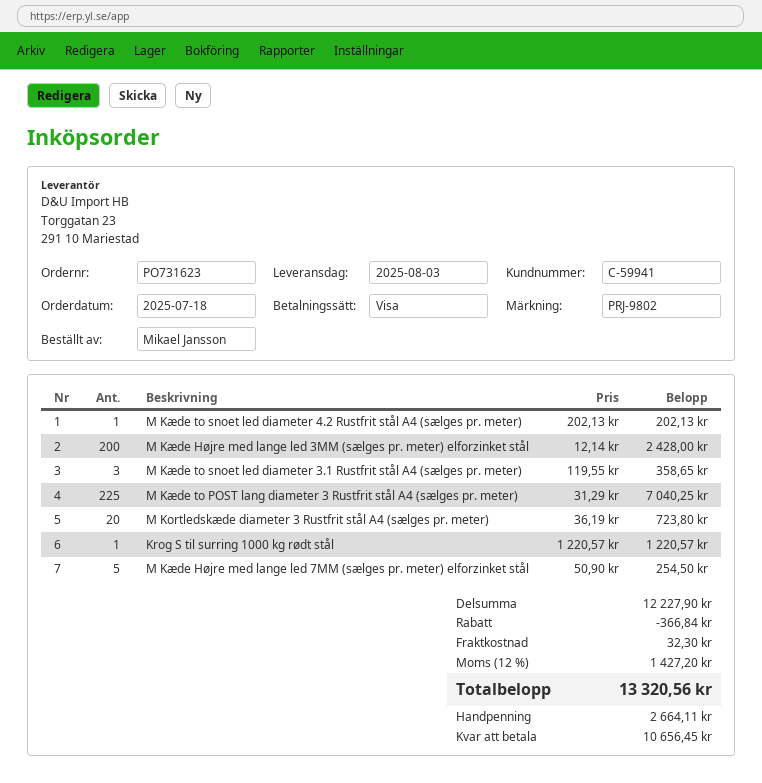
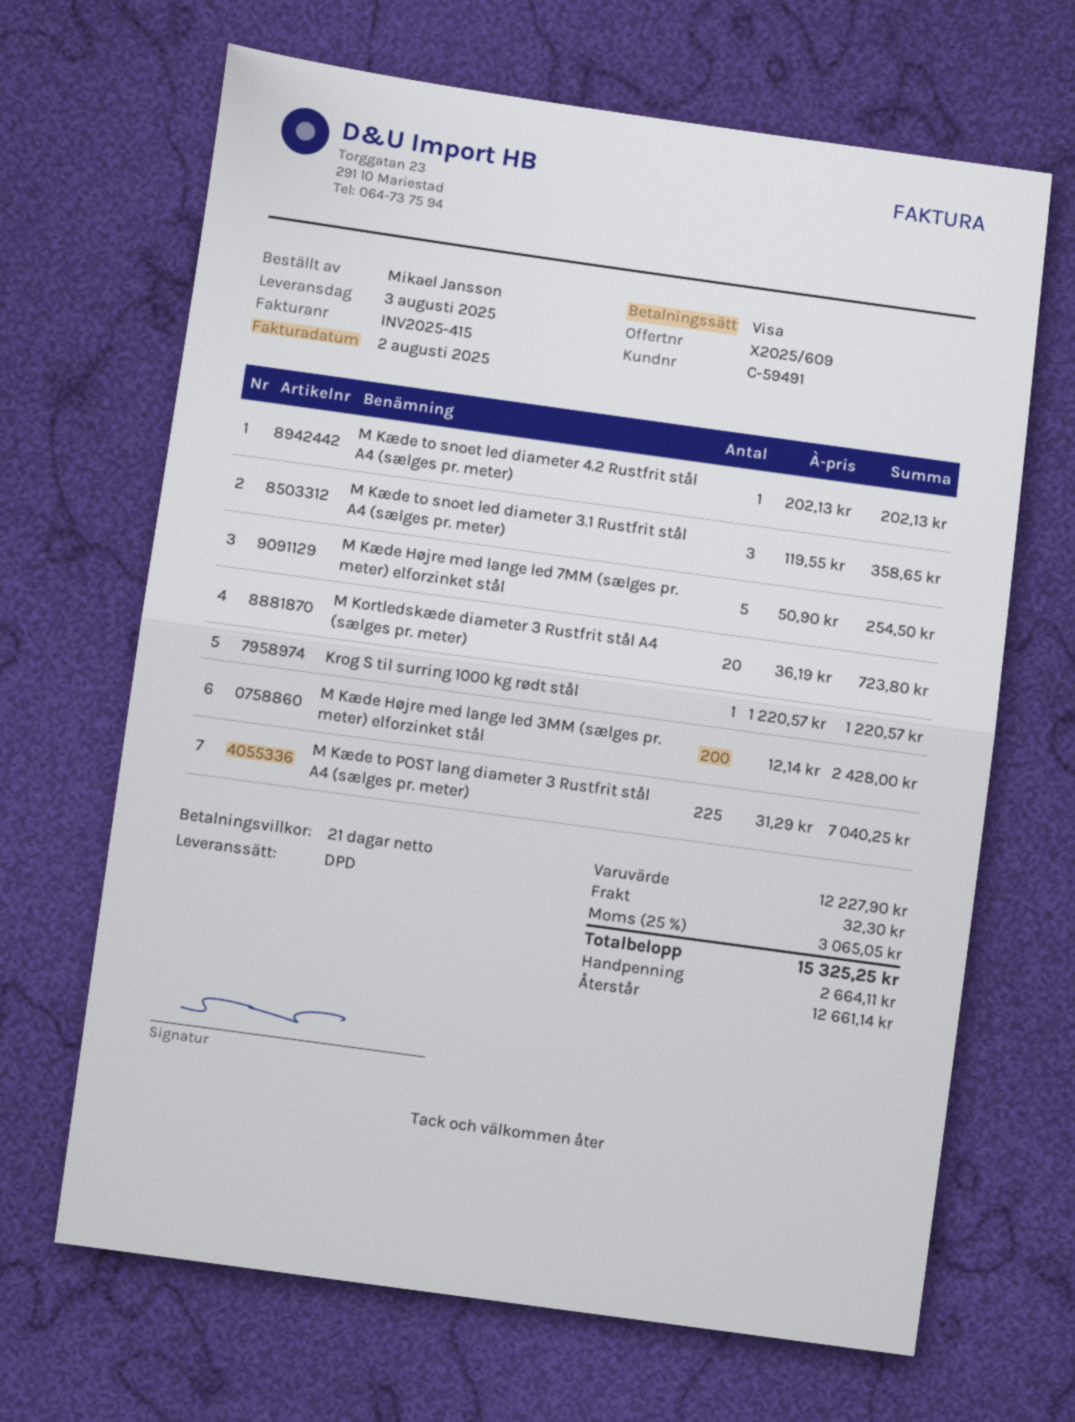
customer number: C-59941 -> C-59491
discount: 366.84 -> none
tax: 12% = 1427.20 -> 25% = 3065.05
total: 13320.56 -> 15325.25
balance: 10656.45 -> 12661.14

